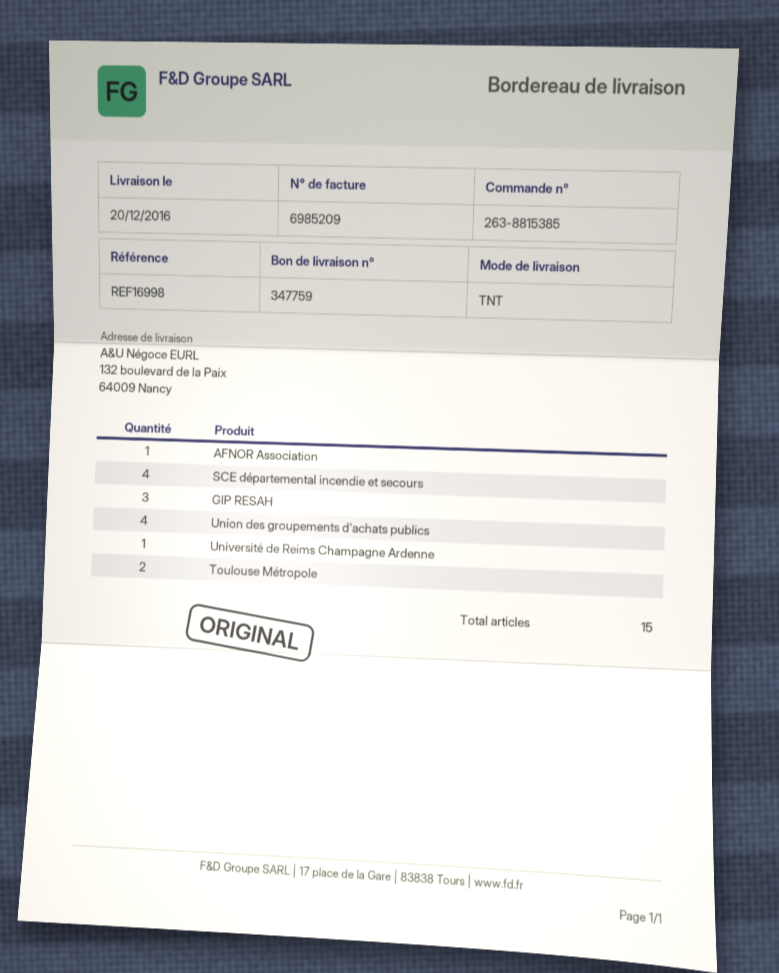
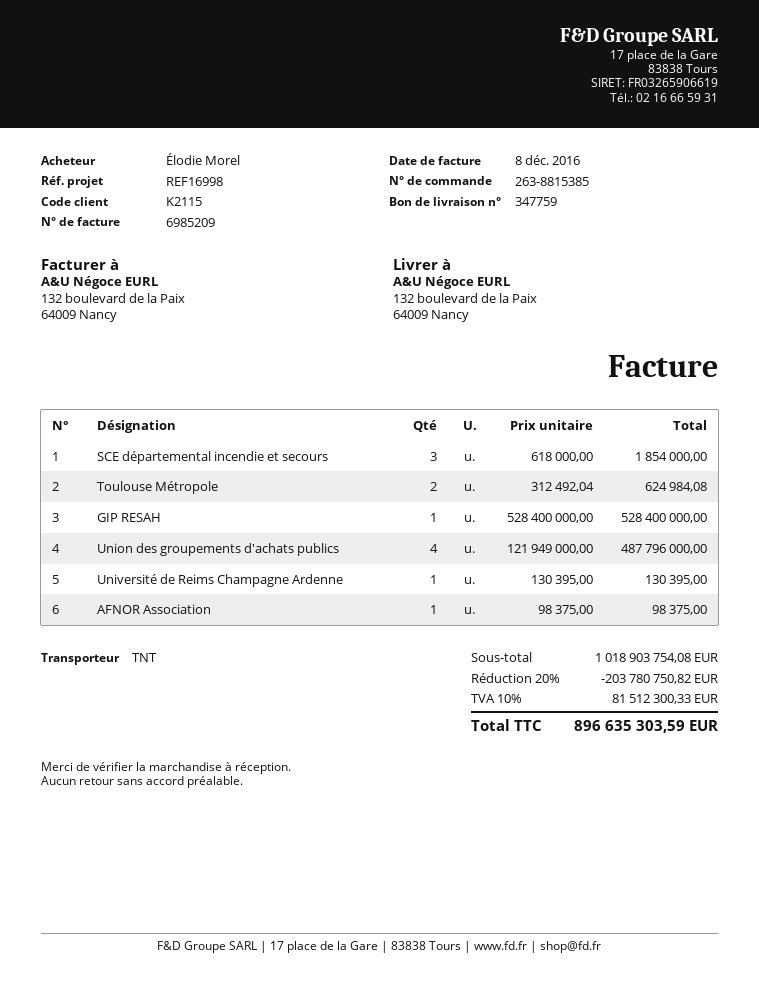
SCE départemental incendie et secours: 4 -> 3
GIP RESAH: 3 -> 1

